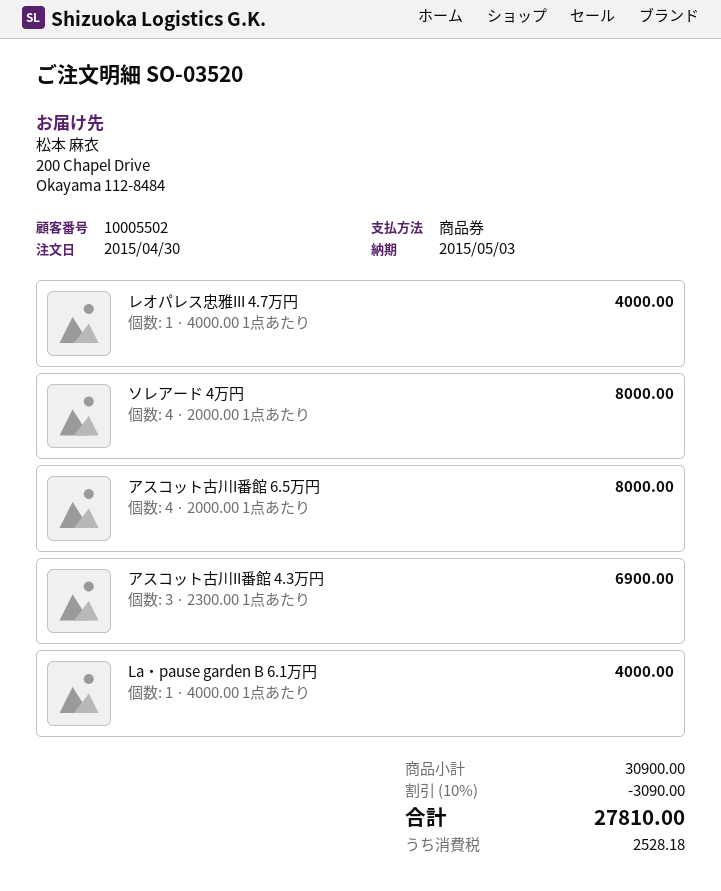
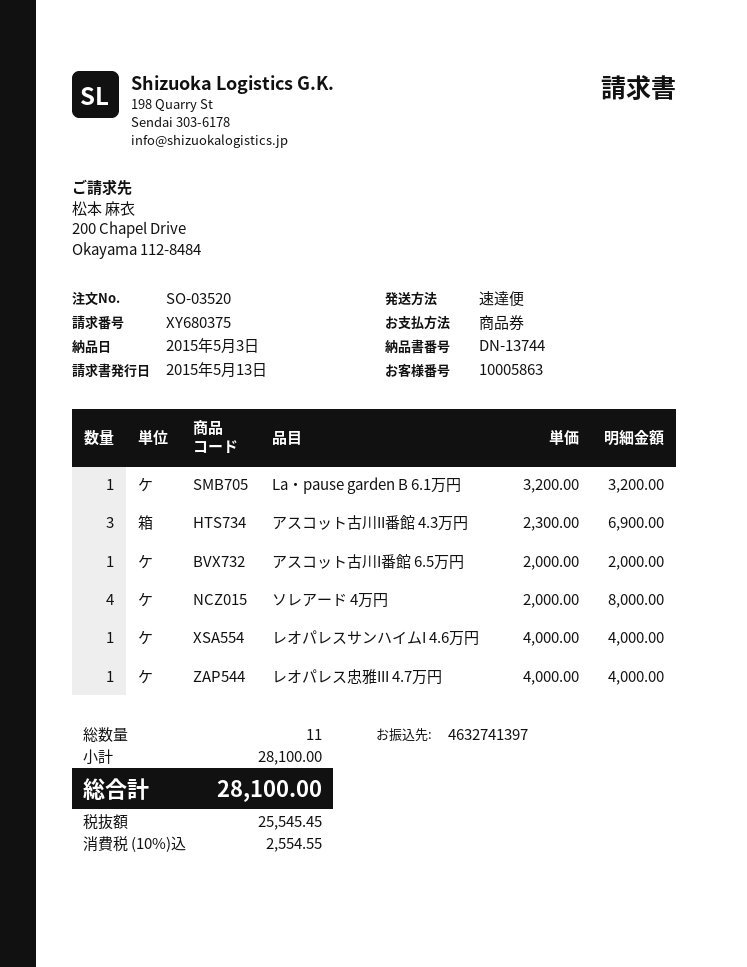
customer number: 10005502 -> 10005863
アスコット古川I番館 6.5万円: 4 x 2000.00 = 8000.00 -> 1 x 2000.00 = 2000.00
La・pause garden B 6.1万円: 1 x 4000.00 = 4000.00 -> 1 x 3200.00 = 3200.00
レオパレスサンハイムI 4.6万円: none -> 1 x 4000.00 = 4000.00
subtotal: 30900.00 -> 28100.00
discount: 10% = 3090.00 -> none
tax: 2528.18 -> 2554.55
total: 27810.00 -> 28100.00

